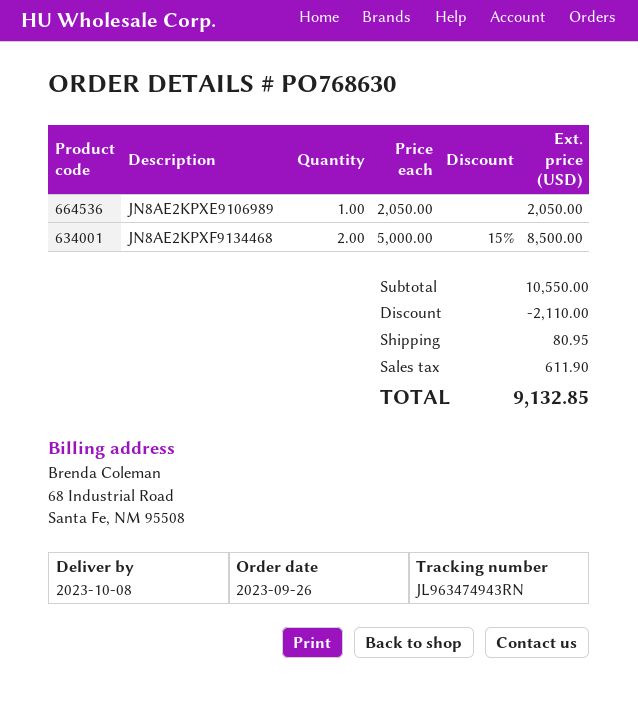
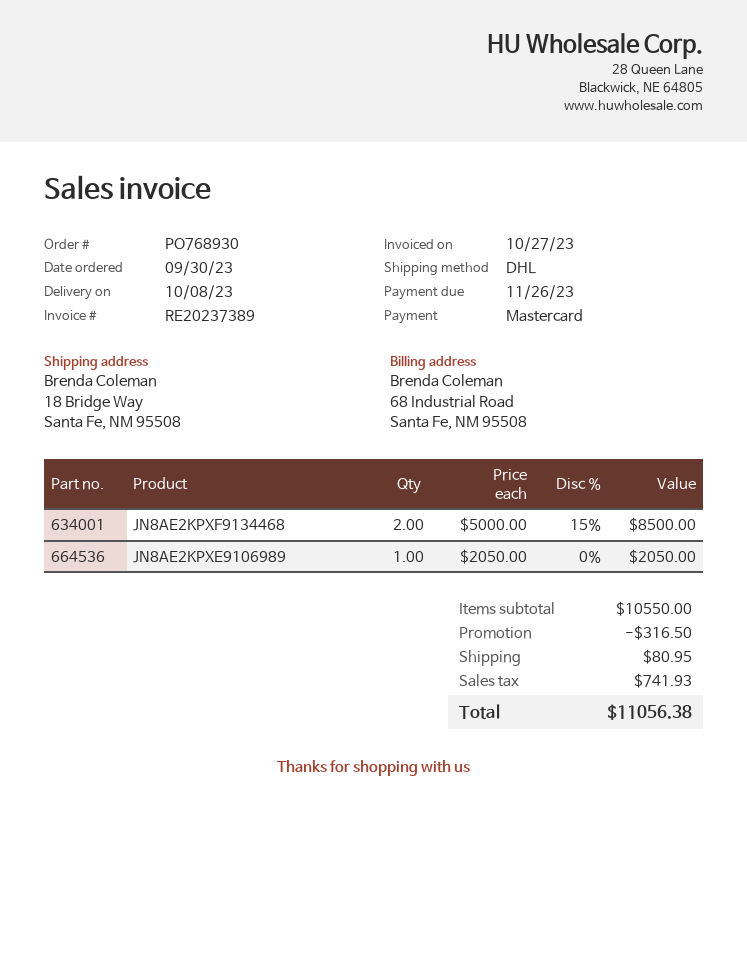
order number: PO768630 -> PO768930
order date: 2023-09-26 -> 2023-09-30
discount: 2110.00 -> 316.50
tax: 611.90 -> 741.93
total: 9132.85 -> 11056.38

